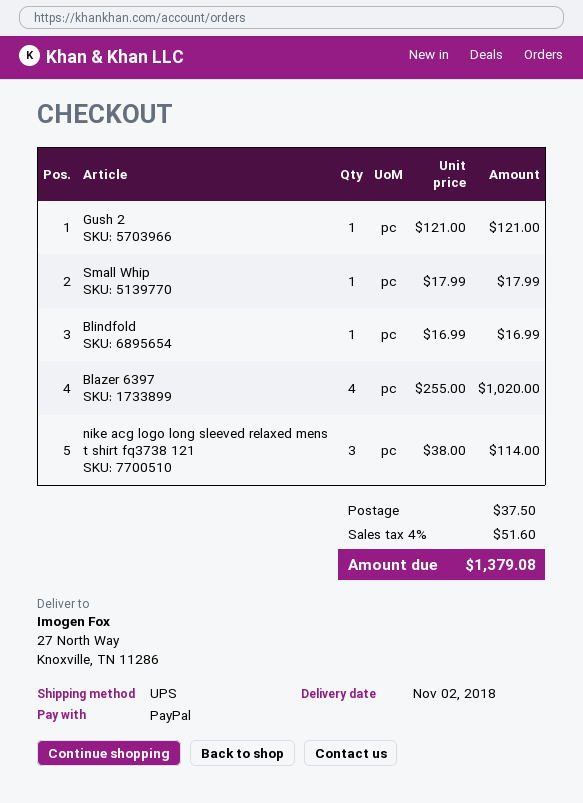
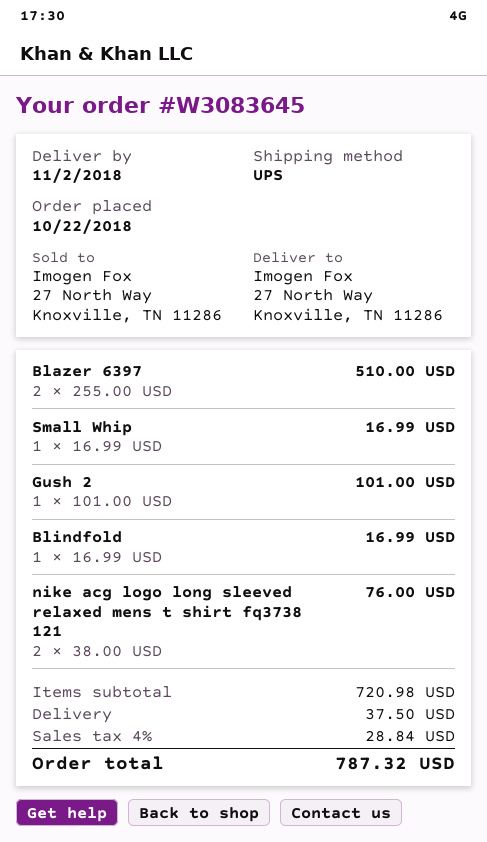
Gush 2: 1 x 121.00 = 121.00 -> 1 x 101.00 = 101.00
Small Whip: 1 x 17.99 = 17.99 -> 1 x 16.99 = 16.99
Blazer 6397: 4 x 255.00 = 1020.00 -> 2 x 255.00 = 510.00
nike acg logo long sleeved relaxed mens t shirt fq3738 121: 3 x 38.00 = 114.00 -> 2 x 38.00 = 76.00
tax: 4% = 51.60 -> 4% = 28.84
total: 1379.08 -> 787.32

